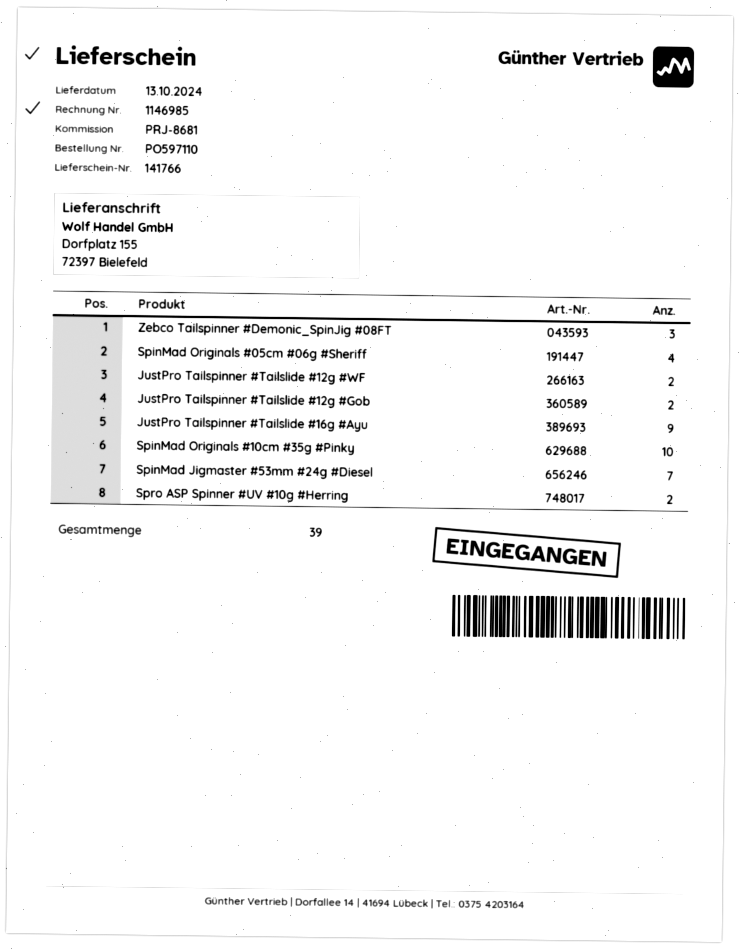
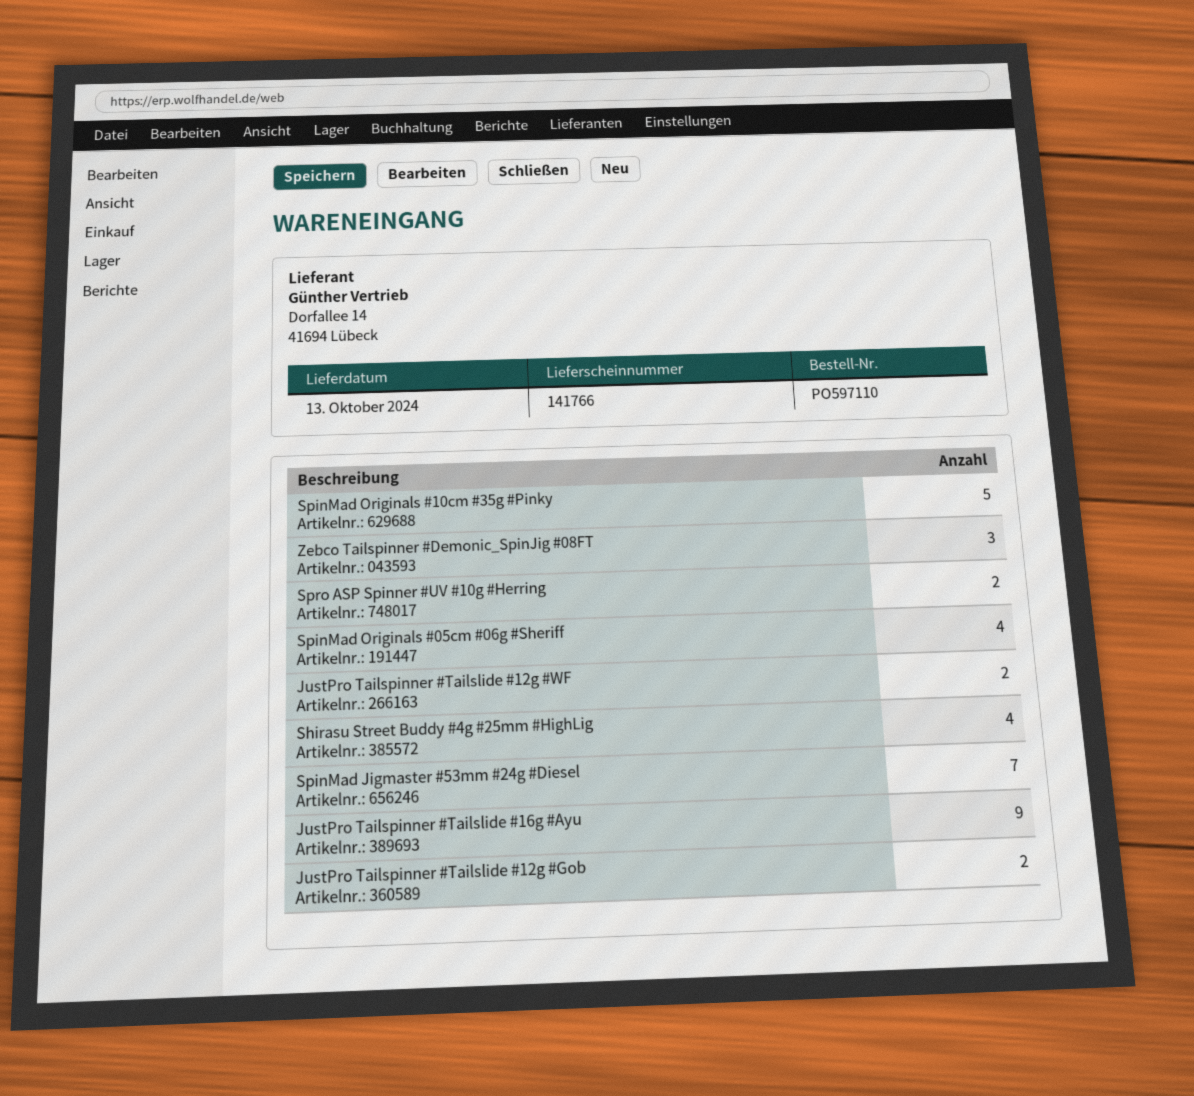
SpinMad Originals #10cm #35g #Pinky: 10 -> 5
Shirasu Street Buddy #4g #25mm #HighLig: none -> 4

